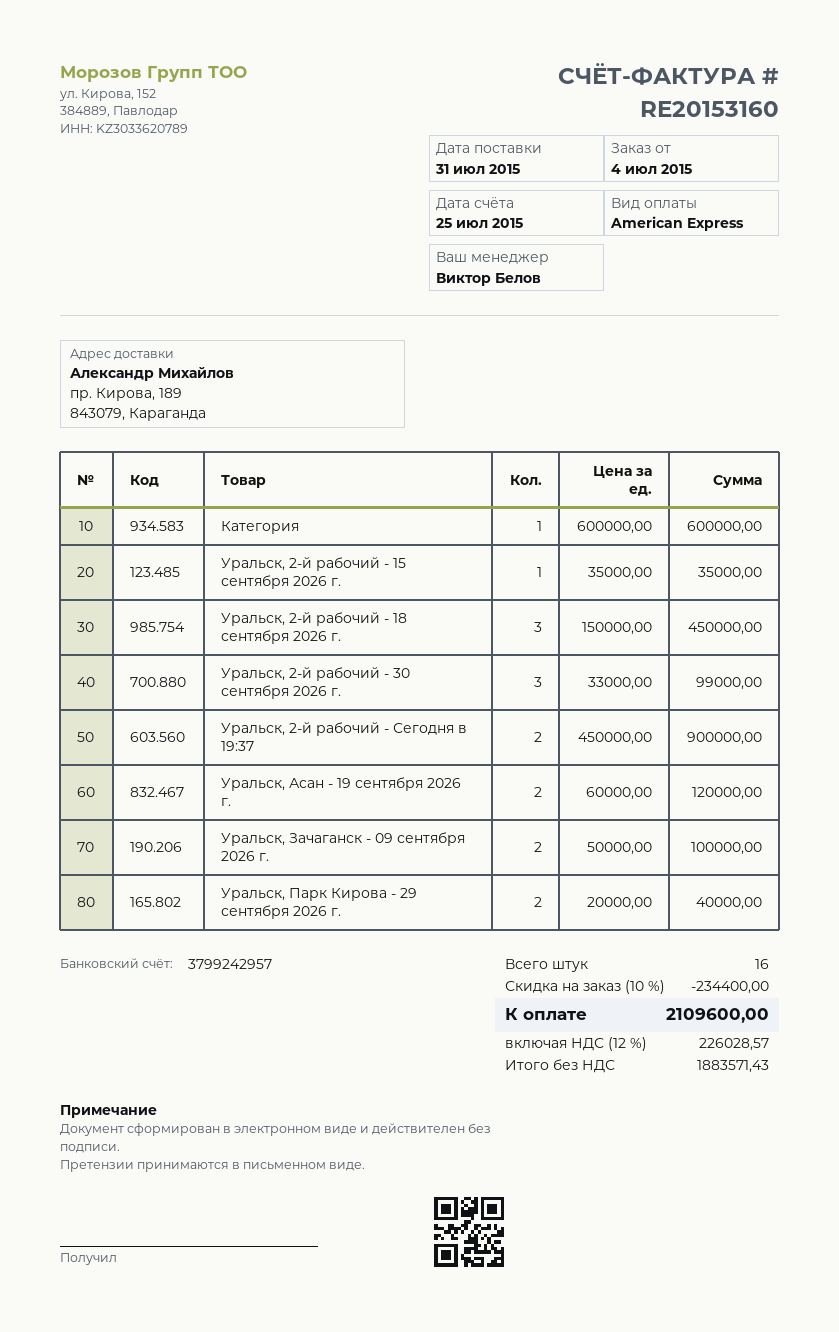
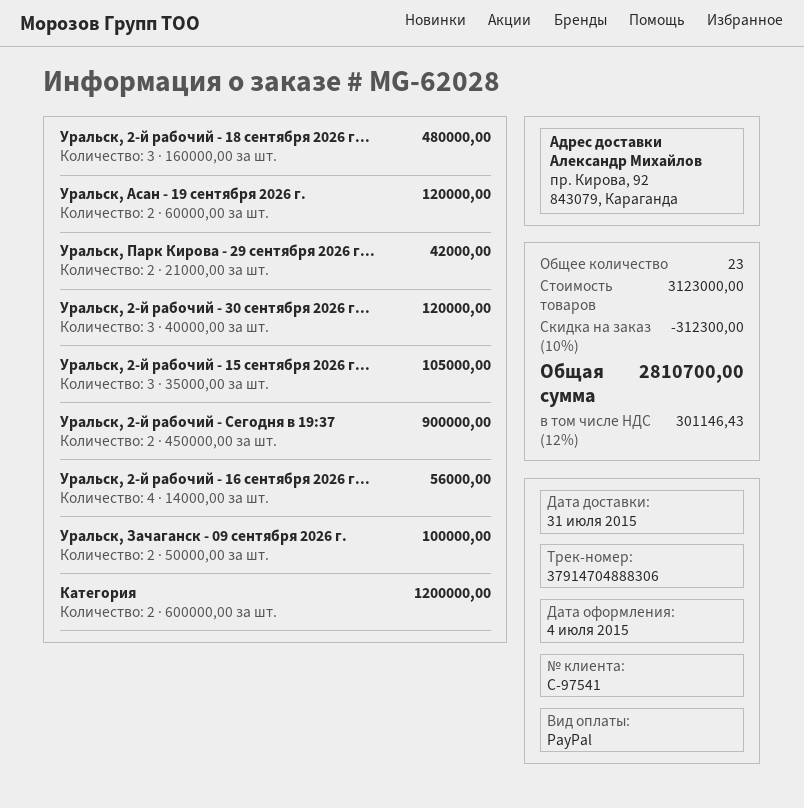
payment method: American Express -> PayPal
ship to: пр. Кирова, 189, 843079, Караганда -> пр. Кирова, 92, 843079, Караганда
Категория: 1 x 600000.00 = 600000.00 -> 2 x 600000.00 = 1200000.00
Уральск, 2-й рабочий - 15 сентября 2026 г.: 1 x 35000.00 = 35000.00 -> 3 x 35000.00 = 105000.00
Уральск, 2-й рабочий - 18 сентября 2026 г.: 3 x 150000.00 = 450000.00 -> 3 x 160000.00 = 480000.00
Уральск, 2-й рабочий - 30 сентября 2026 г.: 3 x 33000.00 = 99000.00 -> 3 x 40000.00 = 120000.00
Уральск, Парк Кирова - 29 сентября 2026 г.: 2 x 20000.00 = 40000.00 -> 2 x 21000.00 = 42000.00
Уральск, 2-й рабочий - 16 сентября 2026 г...: none -> 4 x 14000.00 = 56000.00
total quantity: 16 -> 23
discount: 10% = 234400.00 -> 10% = 312300.00
tax: 12% = 226028.57 -> 12% = 301146.43
total: 2109600.00 -> 2810700.00

